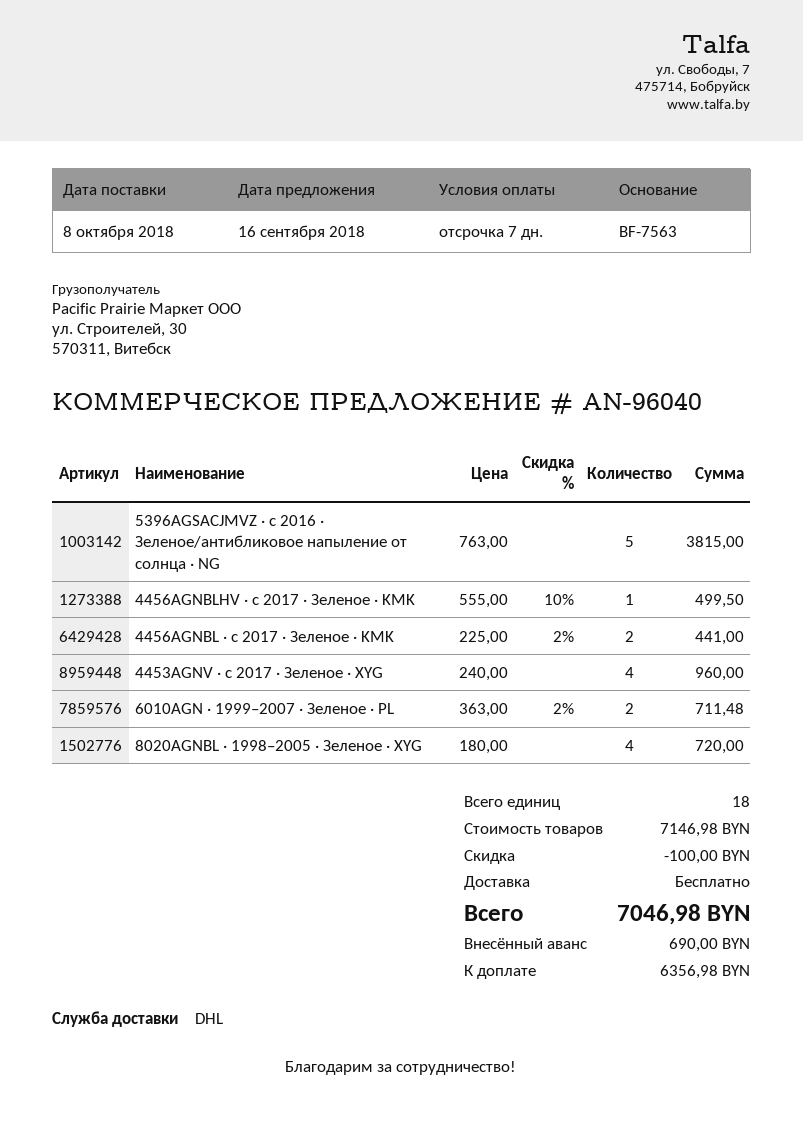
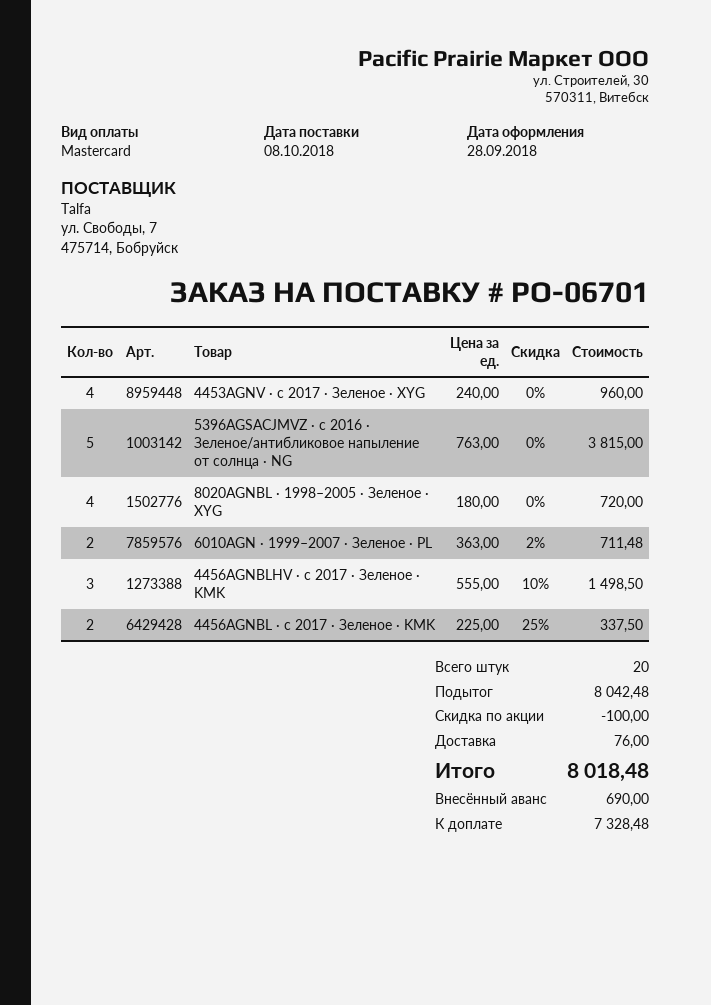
4456AGNBLHV · с 2017 · Зеленое · KMK: 1 x 555.00 - 10% = 499.50 -> 3 x 555.00 - 10% = 1498.50
4456AGNBL · с 2017 · Зеленое · KMK: 2 x 225.00 - 2% = 441.00 -> 2 x 225.00 - 25% = 337.50
total quantity: 18 -> 20
subtotal: 7146.98 -> 8042.48
shipping: 0.00 -> 76.00
total: 7046.98 -> 8018.48
balance: 6356.98 -> 7328.48

